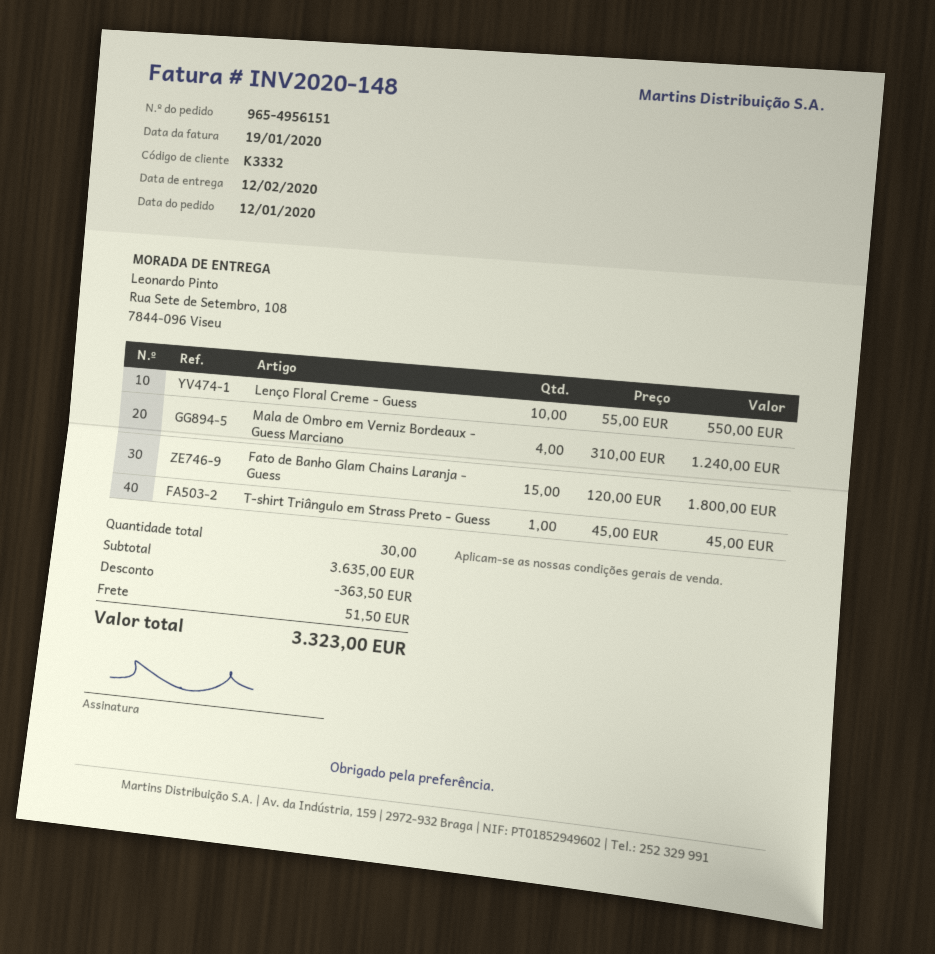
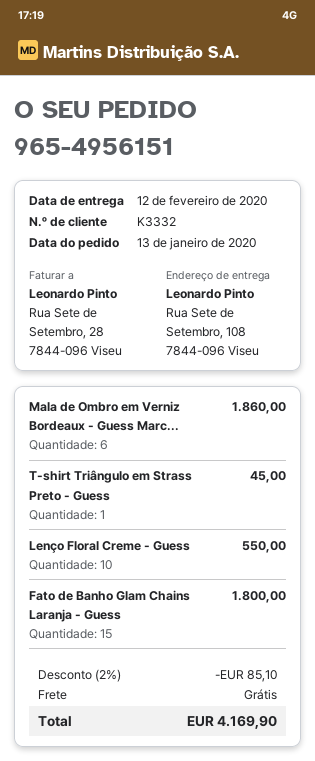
order date: 2020-01-12 -> 2020-01-13
Mala de Ombro em Verniz Bordeaux - Guess Marciano: 4 for 1240.00 -> 6 for 1860.00
discount: 363.50 -> 85.10
shipping: 51.50 -> 0.00
total: 3323.00 -> 4169.90

